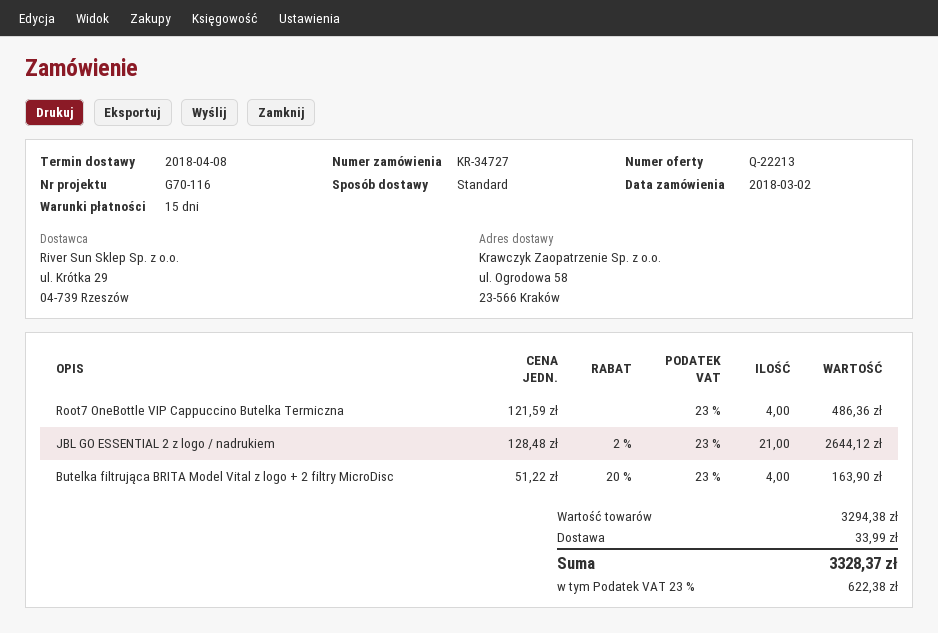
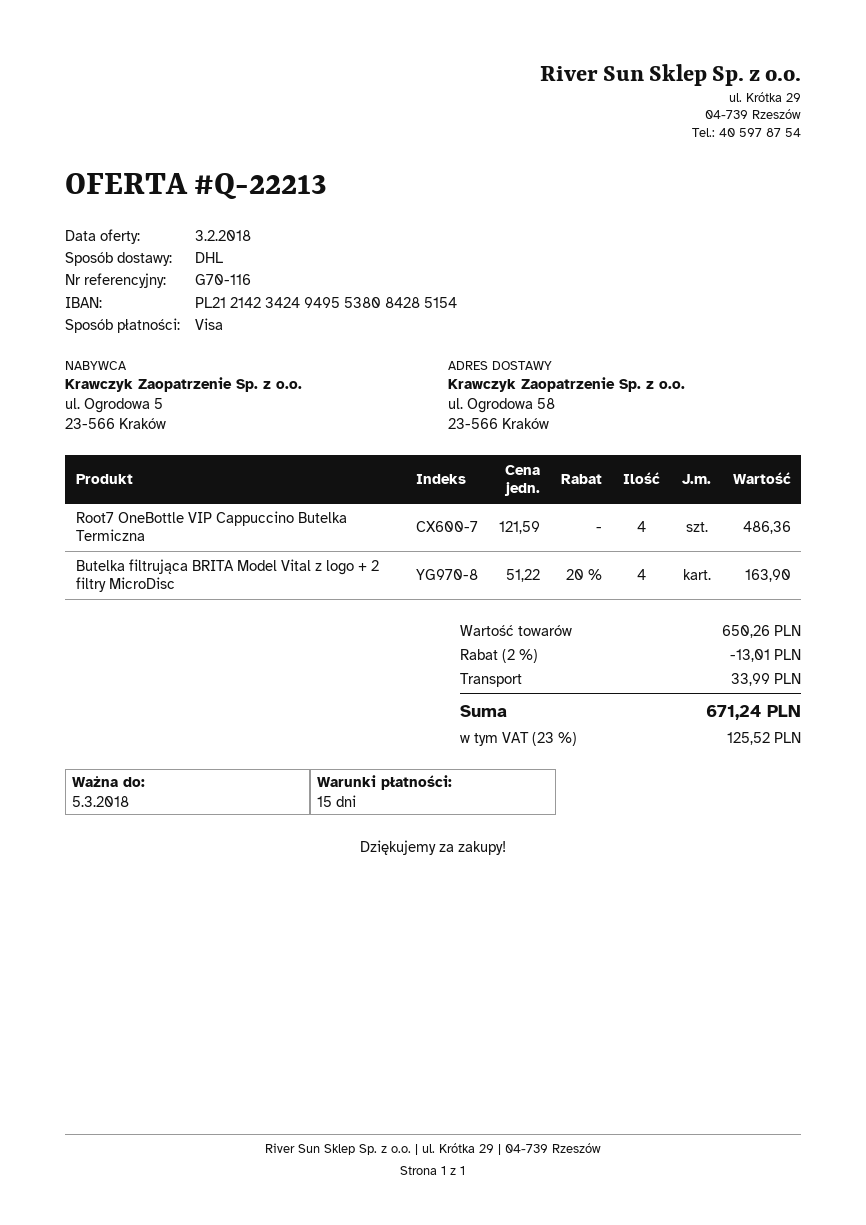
shipping method: standard -> DHL
JBL GO ESSENTIAL 2 z logo / nadrukiem: 21 x 128.48 - 2% = 2644.12 -> none
subtotal: 3294.38 -> 650.26
discount: none -> 2% = 13.01
tax: 23% = 622.38 -> 23% = 125.52
total: 3328.37 -> 671.24

